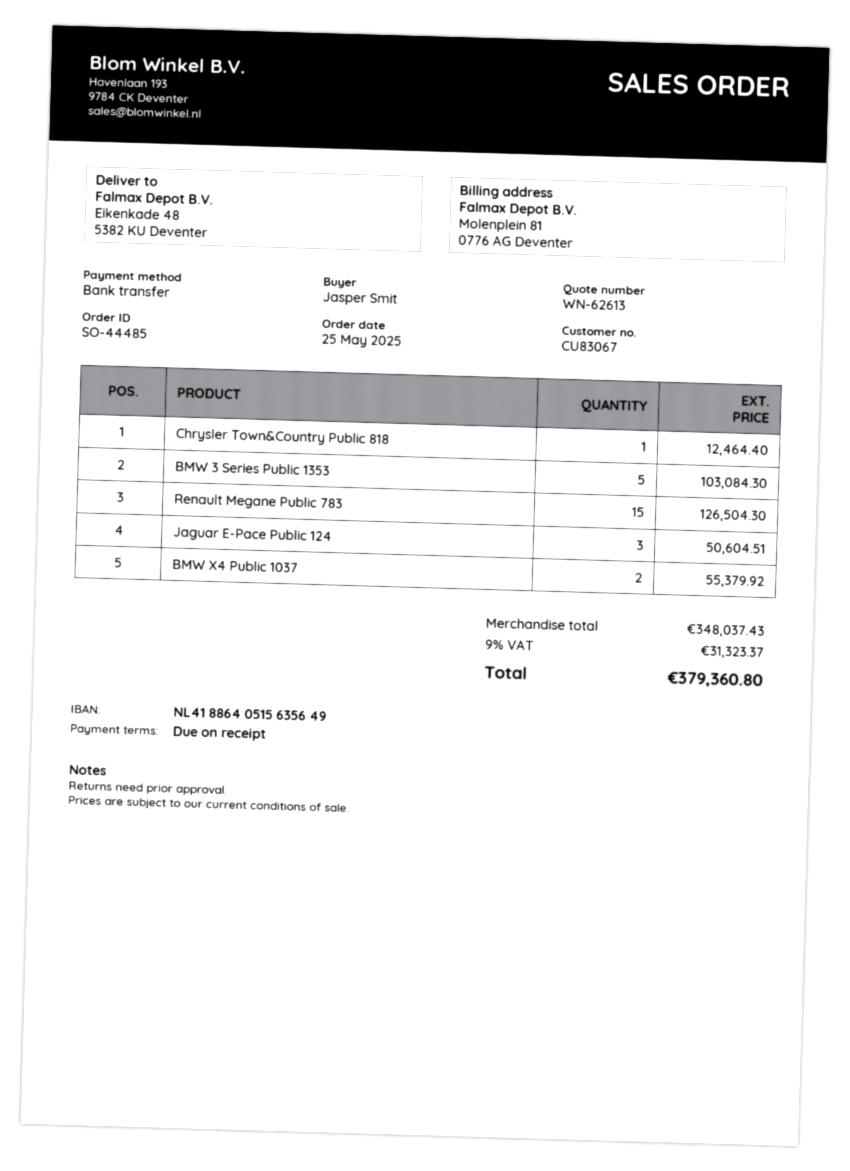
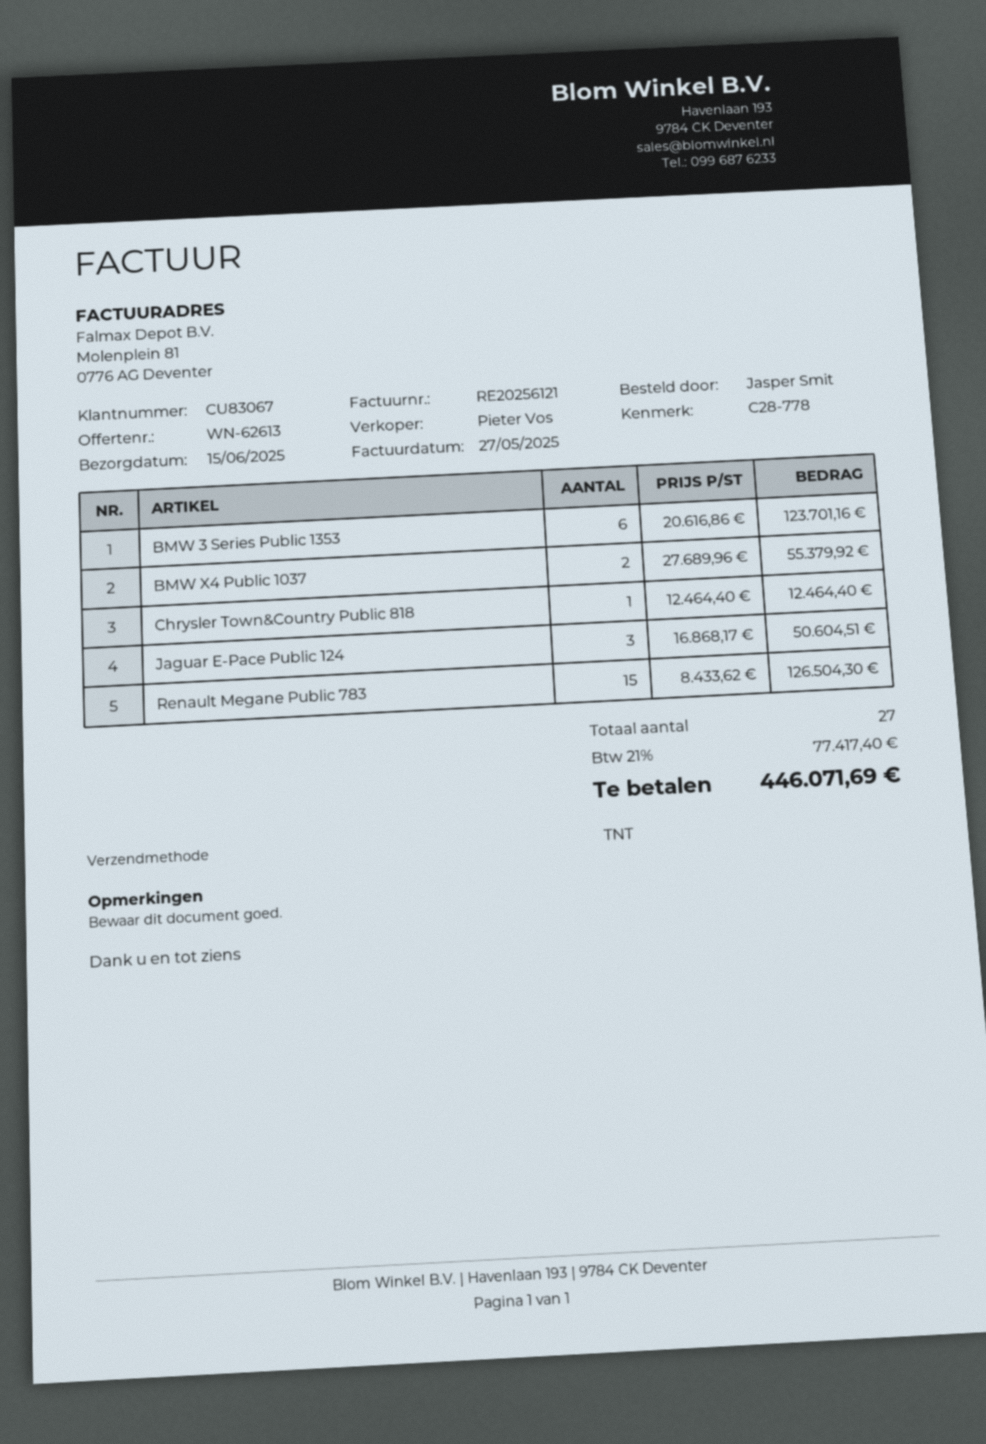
BMW 3 Series Public 1353: 5 for 103084.30 -> 6 for 123701.16
tax: 9% = 31323.37 -> 21% = 77417.40
total: 379360.80 -> 446071.69

